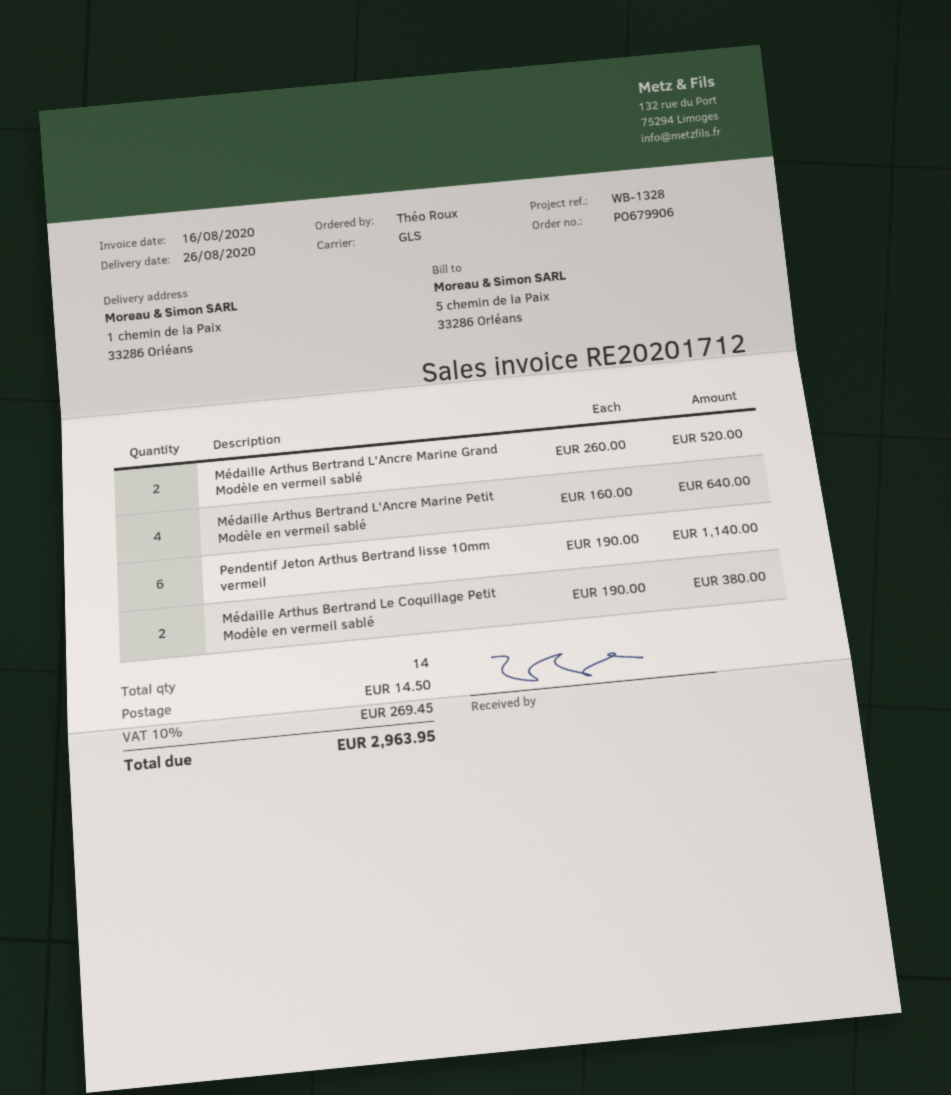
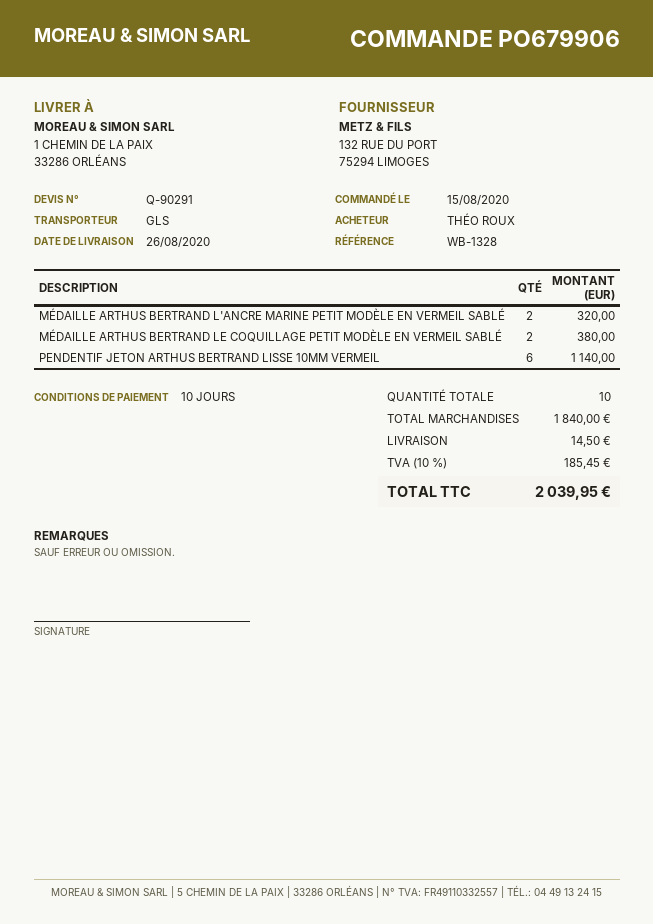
Médaille Arthus Bertrand L'Ancre Marine Grand Modèle en vermeil sablé: 2 for 520.00 -> none
Médaille Arthus Bertrand L'Ancre Marine Petit Modèle en vermeil sablé: 4 for 640.00 -> 2 for 320.00
total quantity: 14 -> 10
tax: 10% = 269.45 -> 10% = 185.45
total: 2963.95 -> 2039.95

